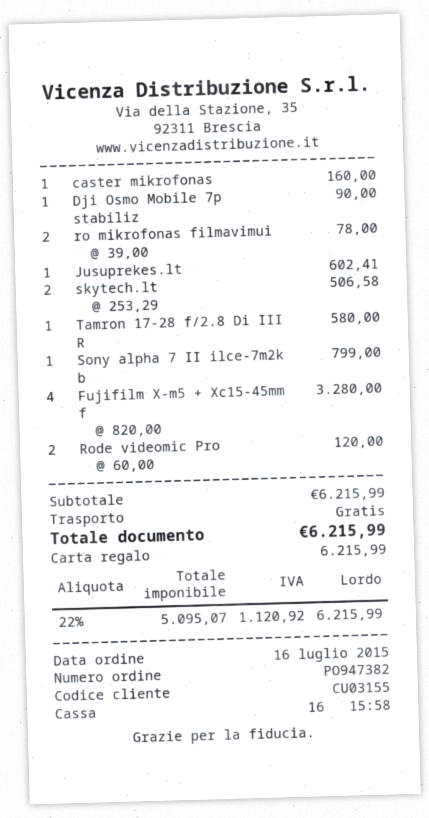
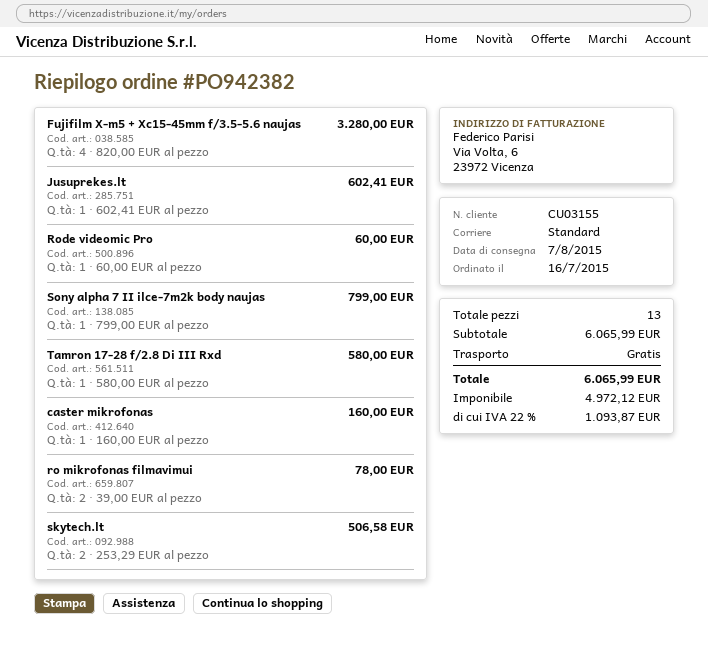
order number: PO947382 -> PO942382
Dji Osmo Mobile 7p stabiliz: 1 x 90.00 = 90.00 -> none
Rode videomic Pro: 2 x 60.00 = 120.00 -> 1 x 60.00 = 60.00
subtotal: 6215.99 -> 6065.99
net: 5095.07 -> 4972.12
tax: 22% = 1120.92 -> 22% = 1093.87
total: 6215.99 -> 6065.99

